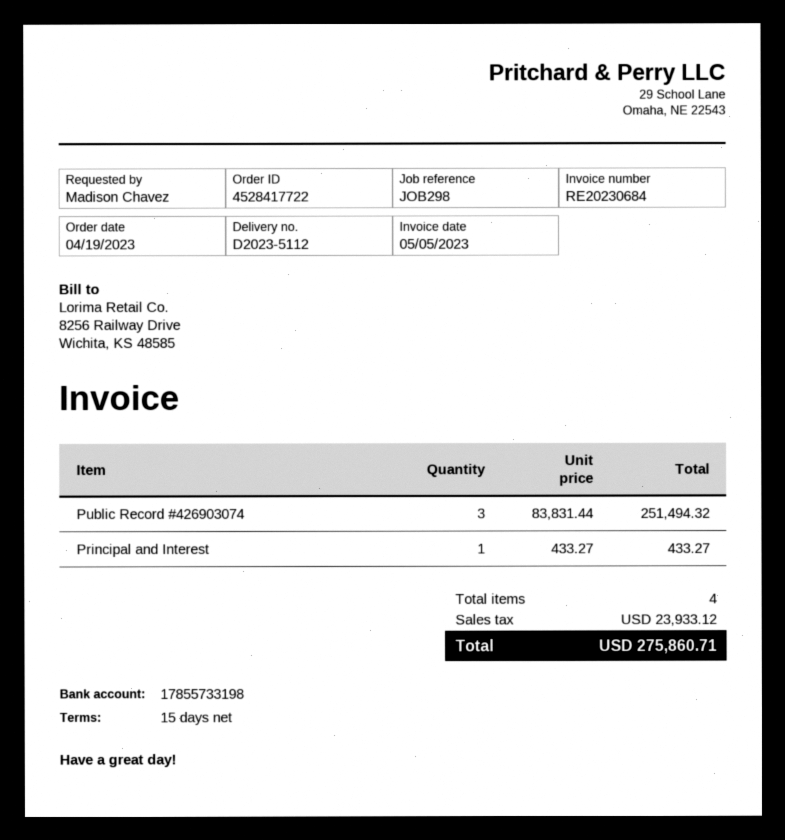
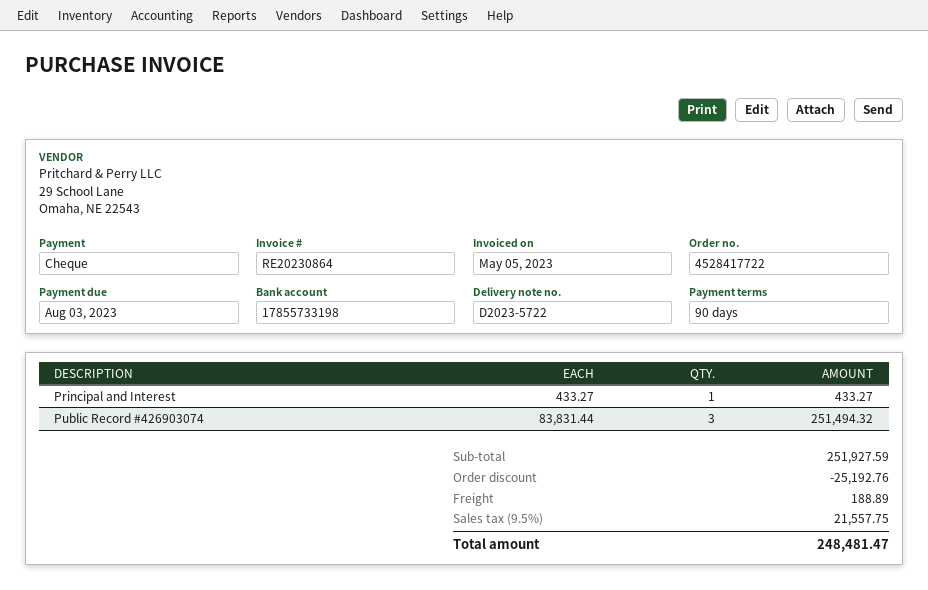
delivery note number: D2023-5112 -> D2023-5722
invoice number: RE20230684 -> RE20230864
payment terms: 15 days -> 90 days
discount: none -> 25192.76
shipping: none -> 188.89
tax: 23933.12 -> 21557.75
total: 275860.71 -> 248481.47

